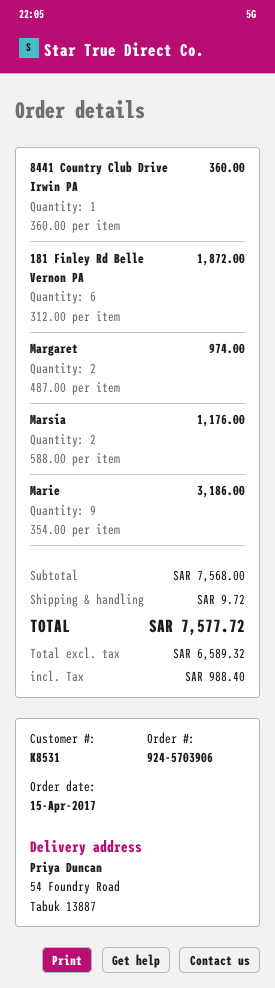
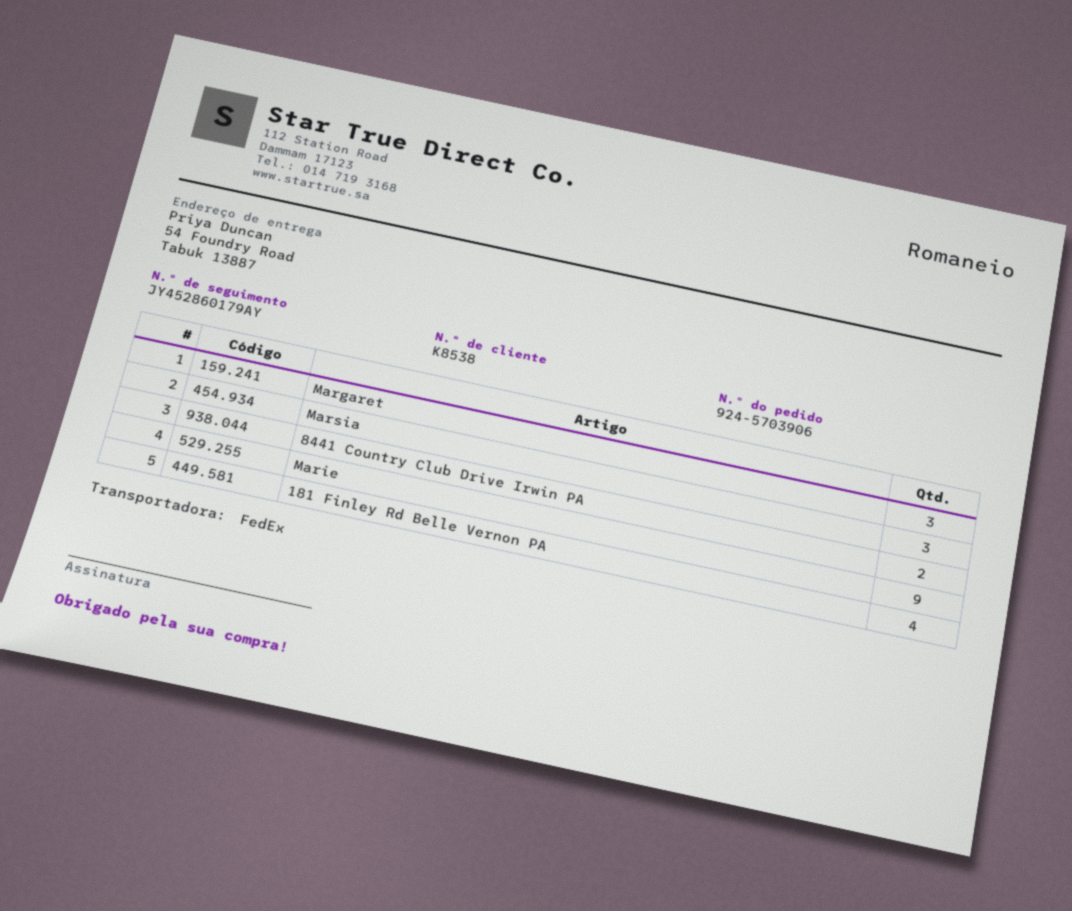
customer number: K8531 -> K8538
8441 Country Club Drive Irwin PA: 1 -> 2
181 Finley Rd Belle Vernon PA: 6 -> 4
Margaret: 2 -> 3
Marsia: 2 -> 3

